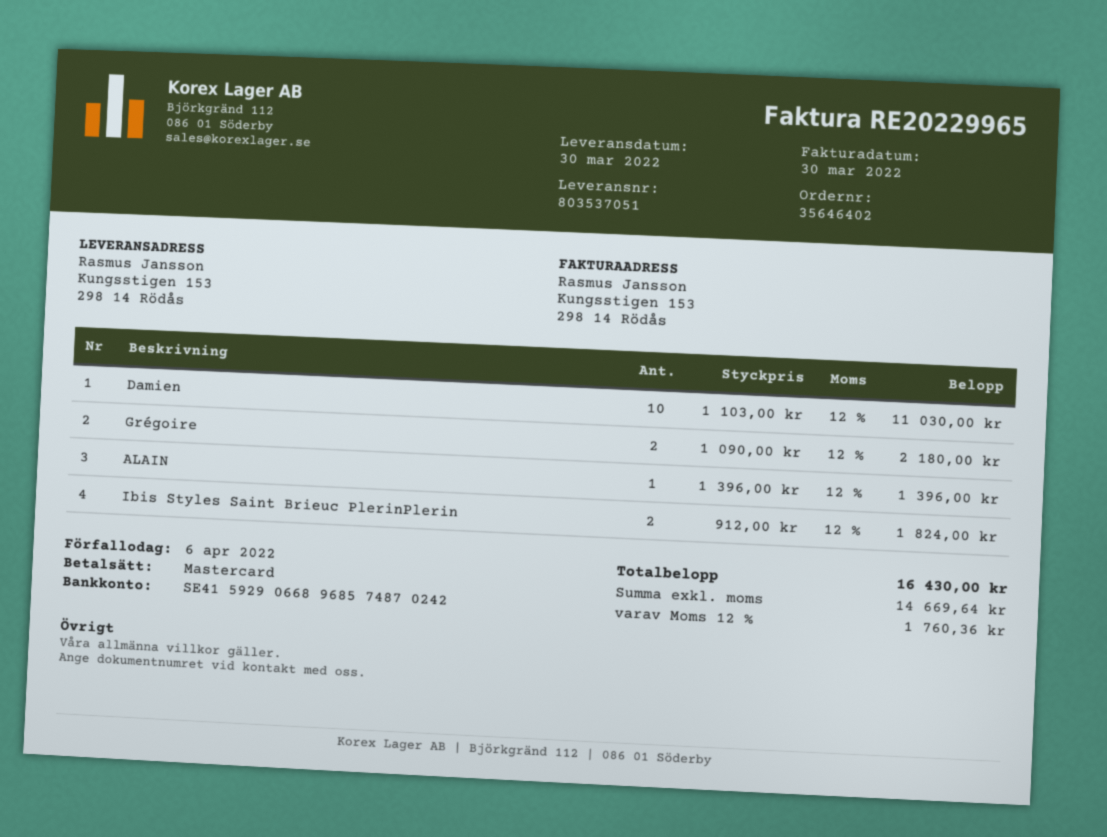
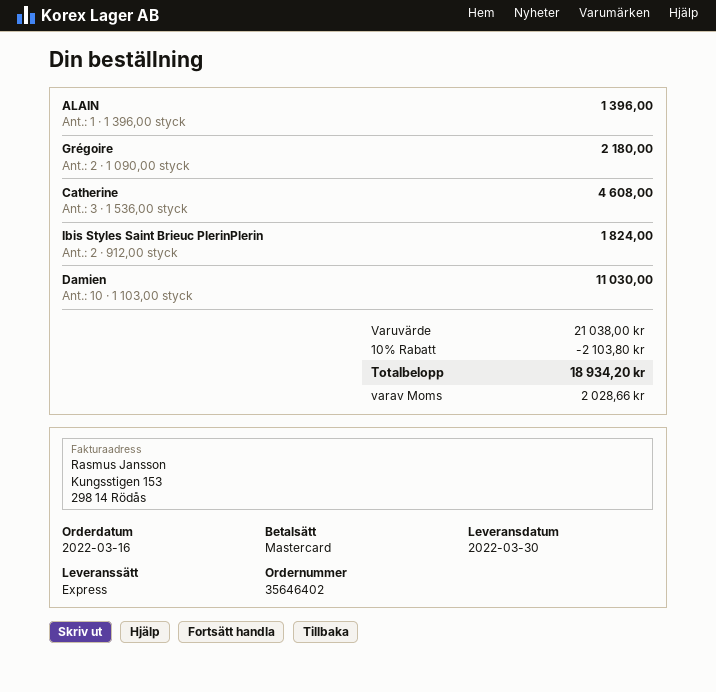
Catherine: none -> 3 x 1536.00 = 4608.00
discount: none -> 10% = 2103.80
tax: 1760.36 -> 2028.66
total: 16430.00 -> 18934.20

